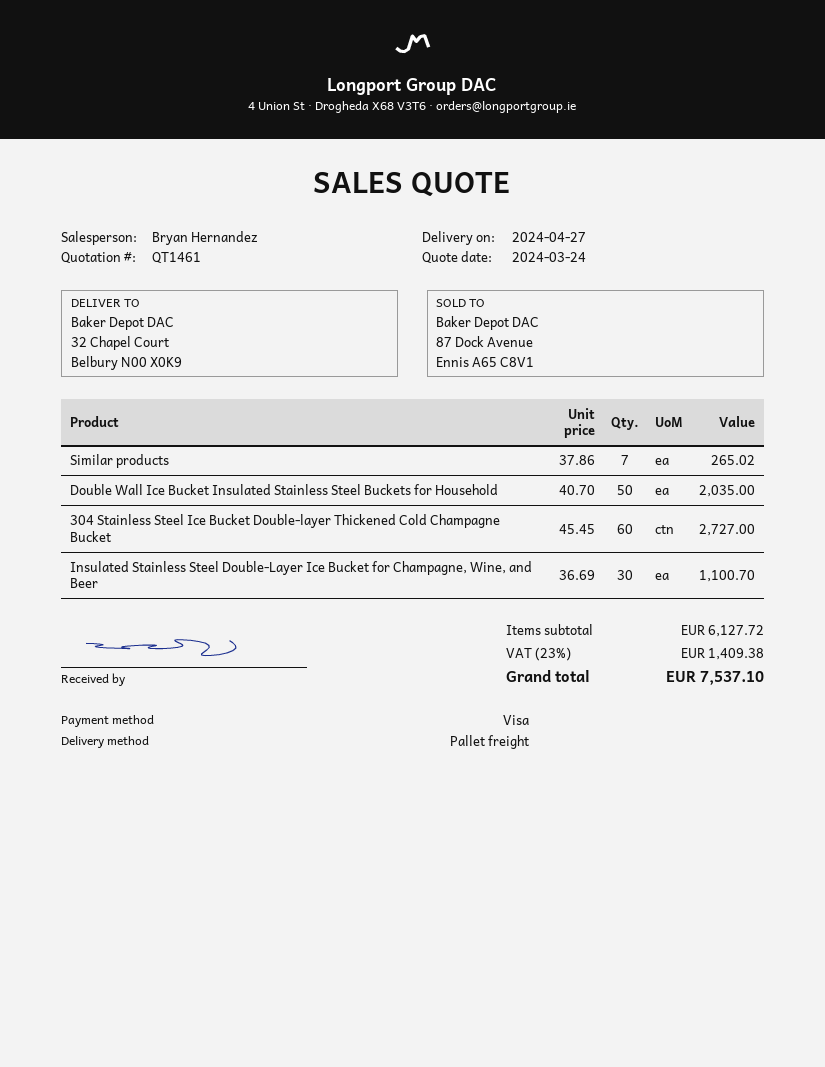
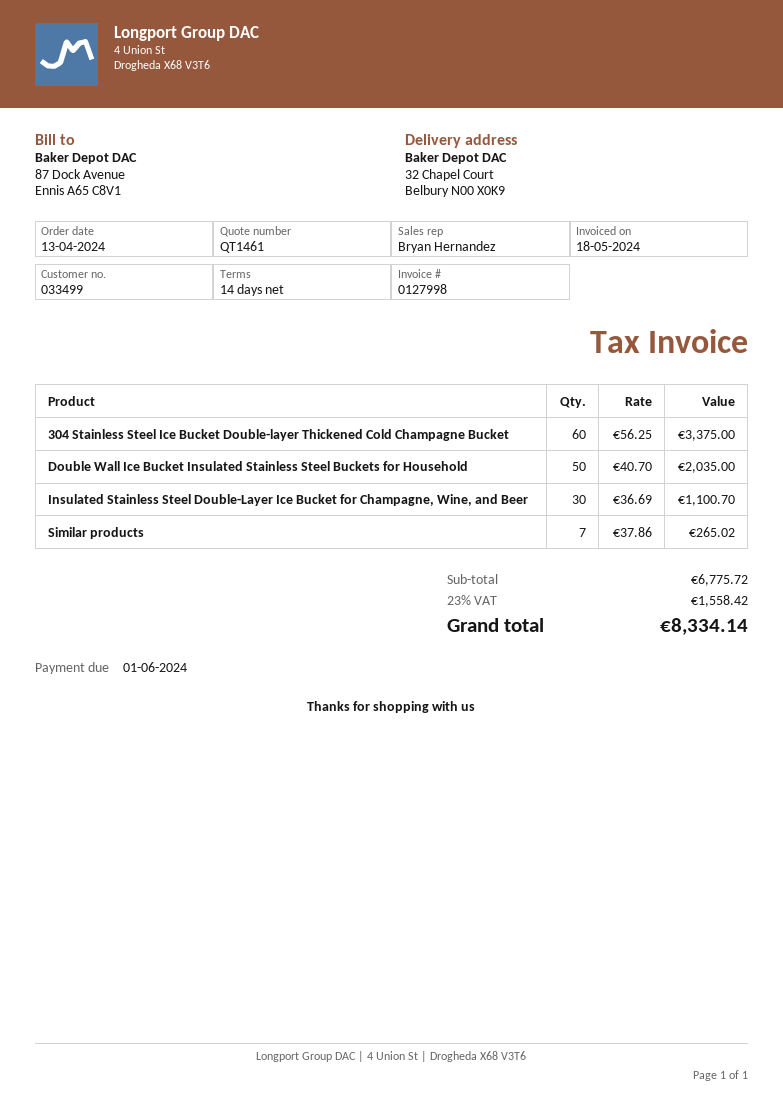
304 Stainless Steel Ice Bucket Double-layer Thickened Cold Champagne Bucket: 60 x 45.45 = 2727.00 -> 60 x 56.25 = 3375.00
subtotal: 6127.72 -> 6775.72
tax: 23% = 1409.38 -> 23% = 1558.42
total: 7537.10 -> 8334.14

